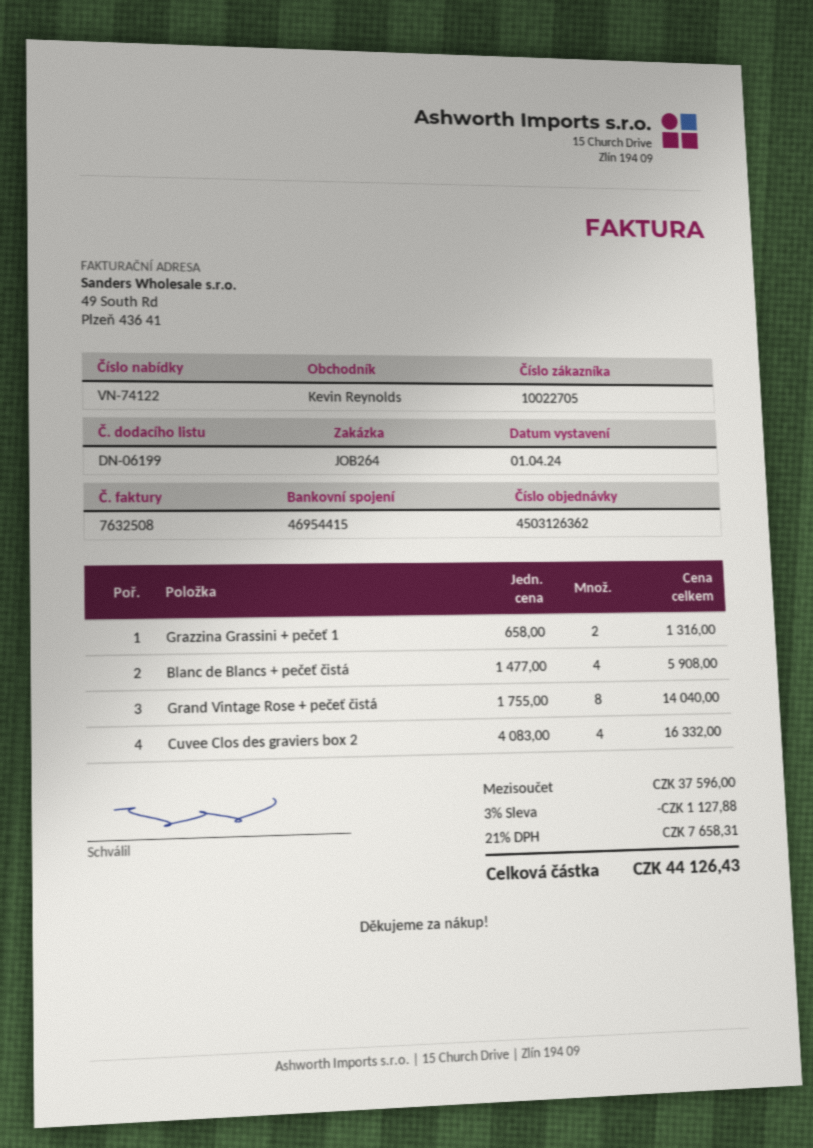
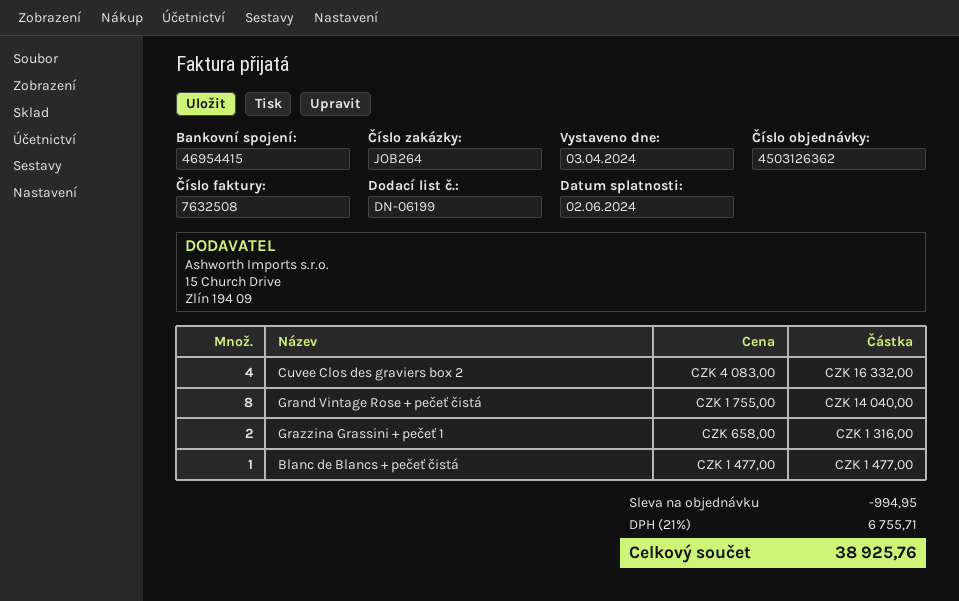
invoice date: 2024-04-01 -> 2024-04-03
Blanc de Blancs + pečeť čistá: 4 x 1477.00 = 5908.00 -> 1 x 1477.00 = 1477.00
discount: 1127.88 -> 994.95
tax: 21% = 7658.31 -> 21% = 6755.71
total: 44126.43 -> 38925.76

